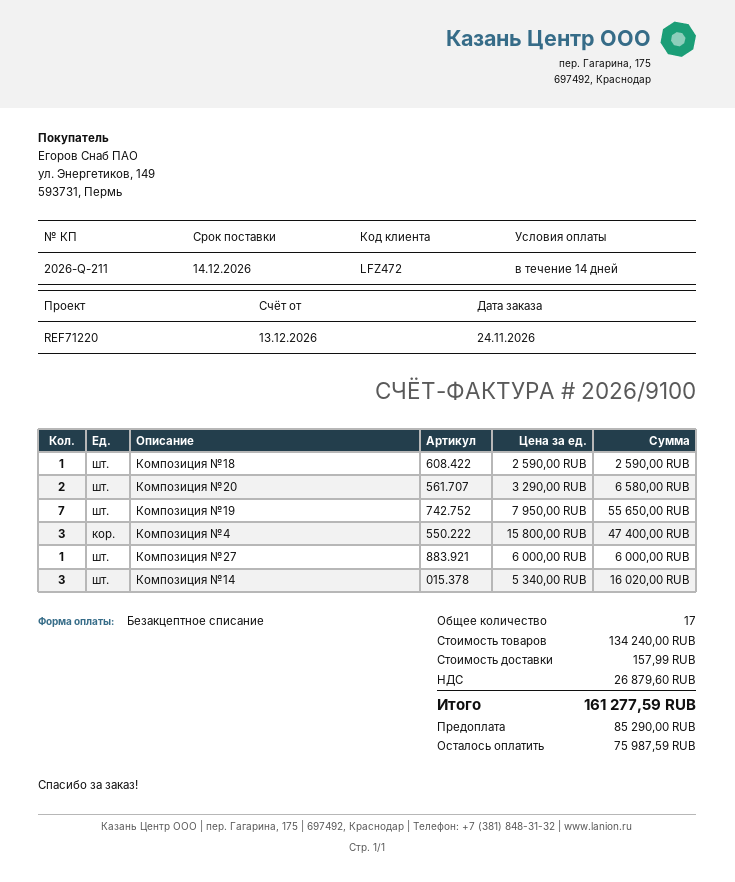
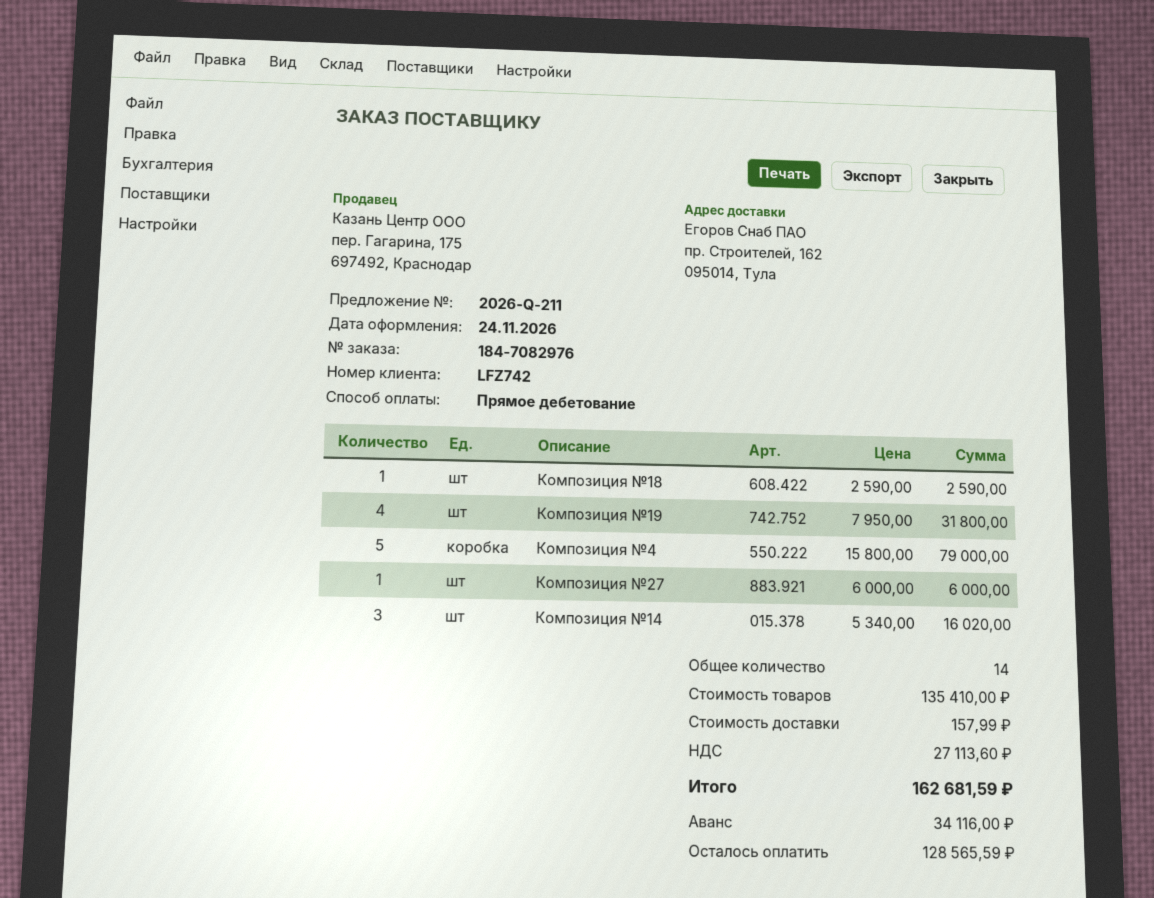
customer number: LFZ472 -> LFZ742
Композиция №20: 2 x 3290.00 = 6580.00 -> none
Композиция №19: 7 x 7950.00 = 55650.00 -> 4 x 7950.00 = 31800.00
Композиция №4: 3 x 15800.00 = 47400.00 -> 5 x 15800.00 = 79000.00
total quantity: 17 -> 14
subtotal: 134240.00 -> 135410.00
tax: 26879.60 -> 27113.60
total: 161277.59 -> 162681.59
deposit: 85290.00 -> 34116.00
balance: 75987.59 -> 128565.59

